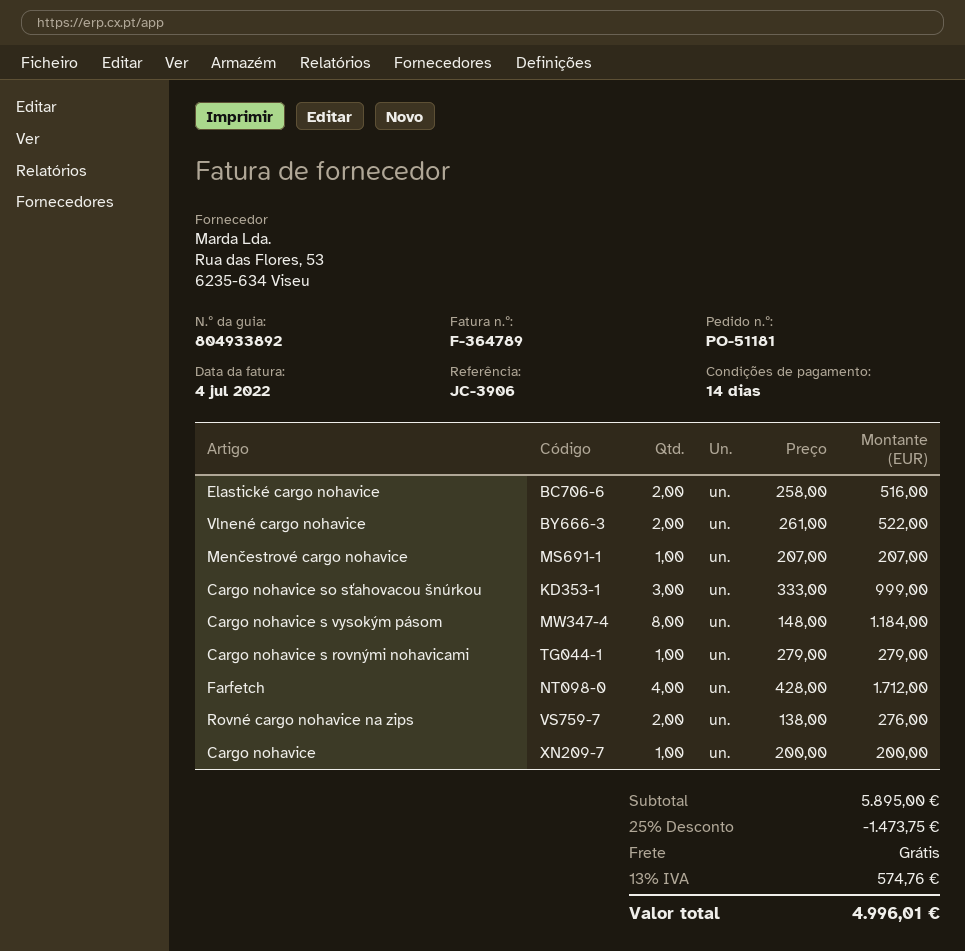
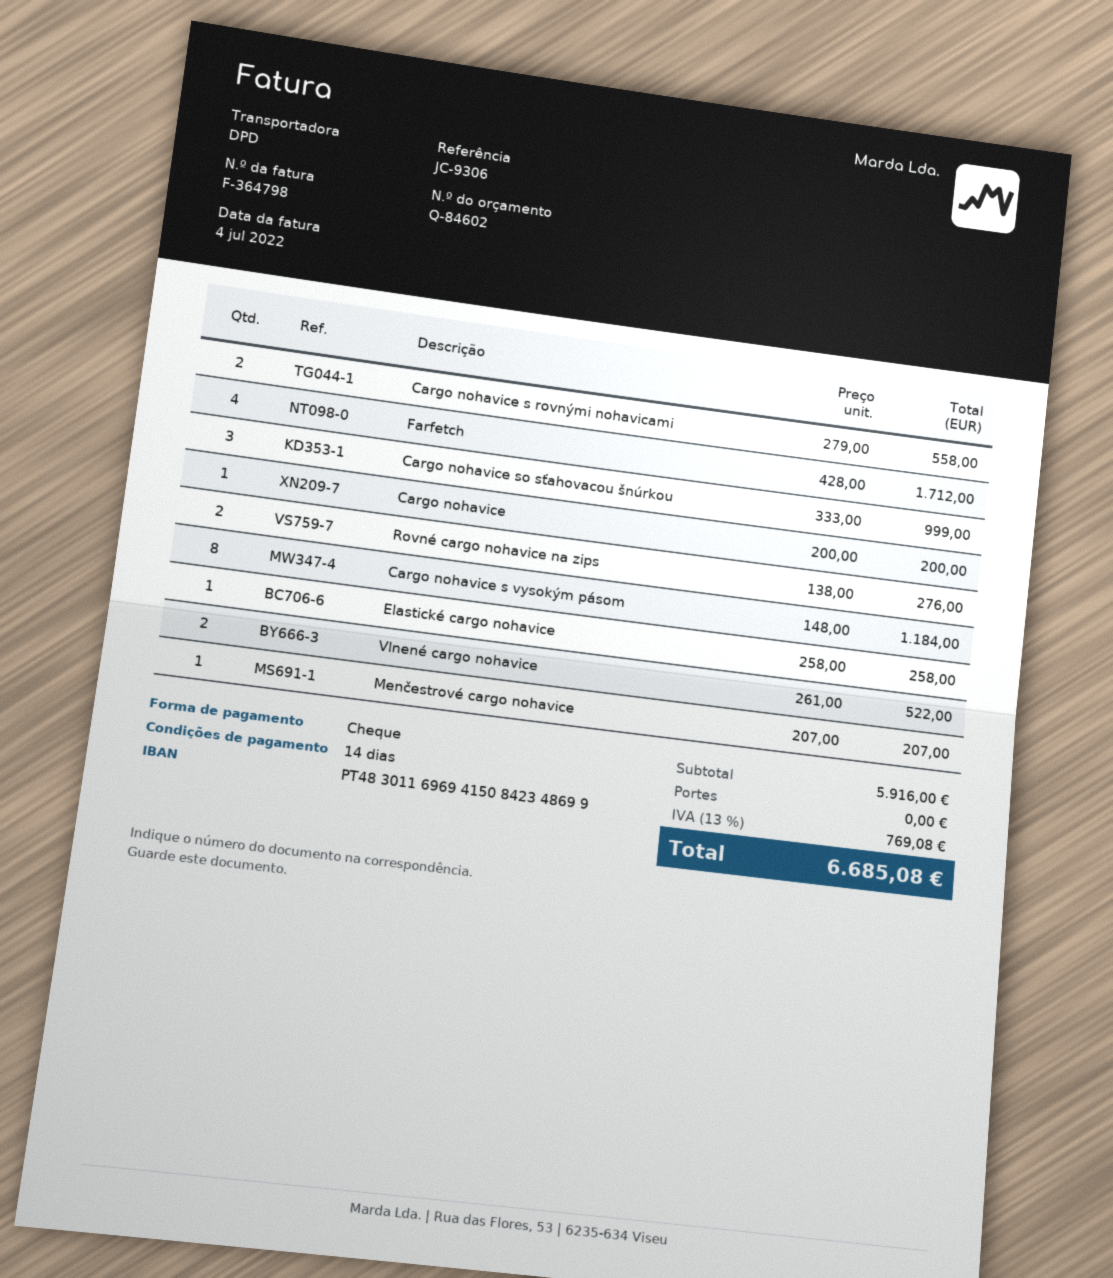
invoice number: F-364789 -> F-364798
reference: JC-3906 -> JC-9306
Elastické cargo nohavice: 2 x 258.00 = 516.00 -> 1 x 258.00 = 258.00
Cargo nohavice s rovnými nohavicami: 1 x 279.00 = 279.00 -> 2 x 279.00 = 558.00
subtotal: 5895.00 -> 5916.00
discount: 25% = 1473.75 -> none
tax: 13% = 574.76 -> 13% = 769.08
total: 4996.01 -> 6685.08

